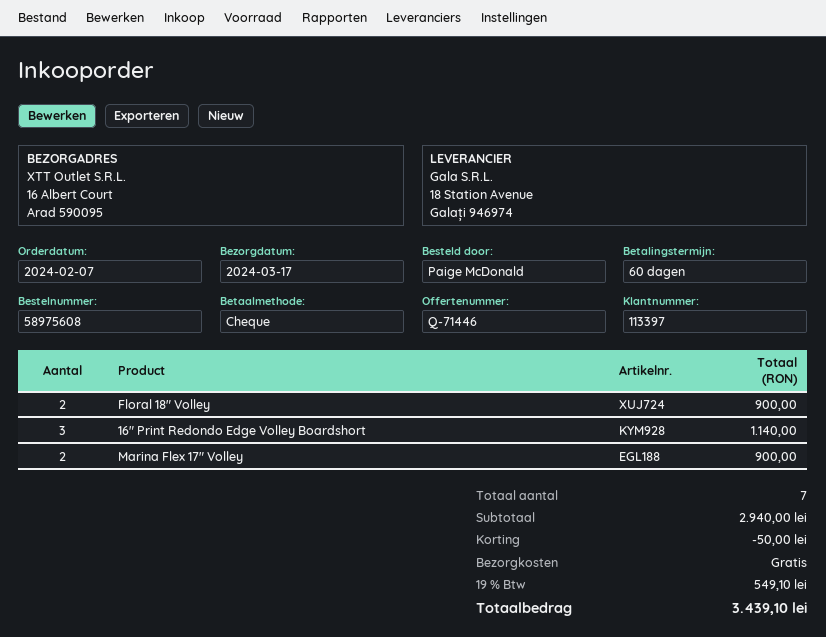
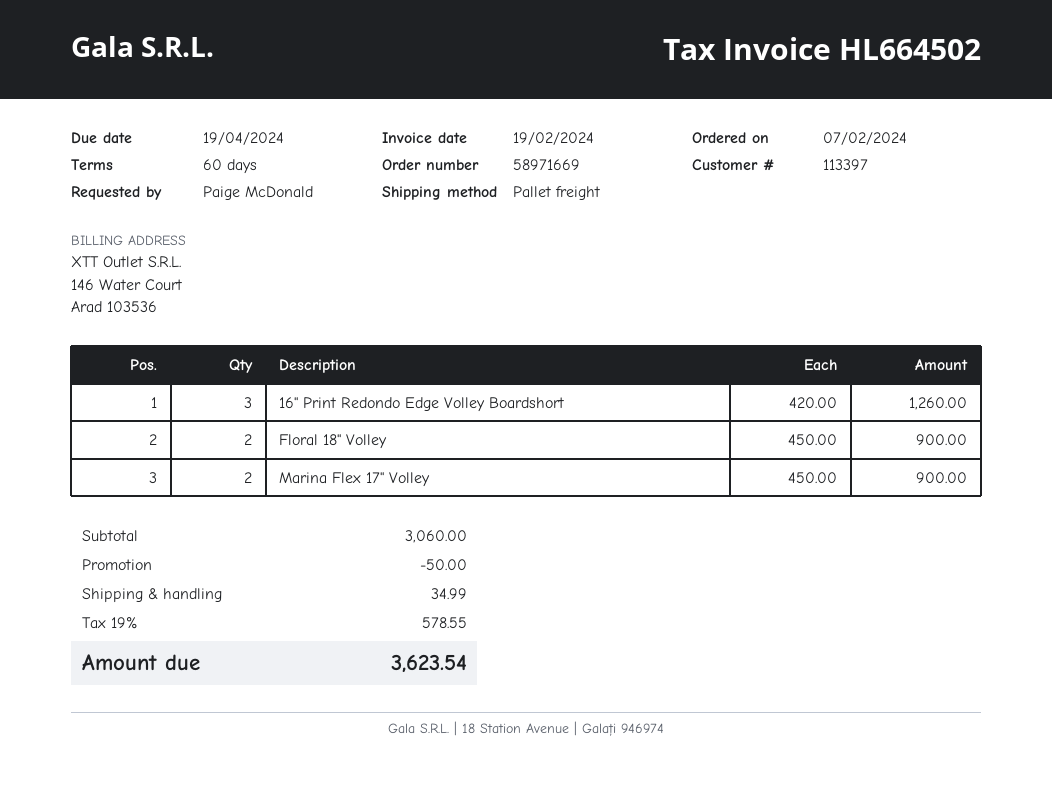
order number: 58975608 -> 58971669
16" Print Redondo Edge Volley Boardshort: 3 for 1140.00 -> 3 for 1260.00
subtotal: 2940.00 -> 3060.00
shipping: 0.00 -> 34.99
tax: 19% = 549.10 -> 19% = 578.55
total: 3439.10 -> 3623.54

